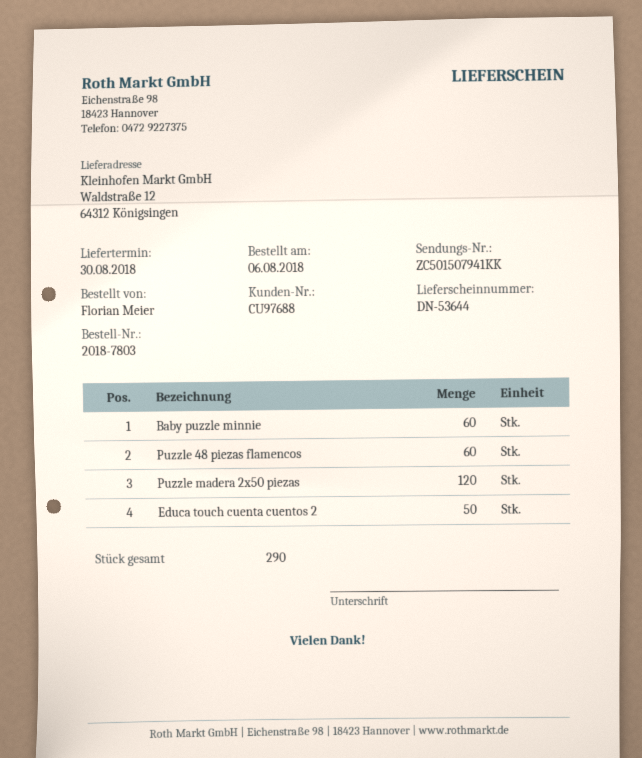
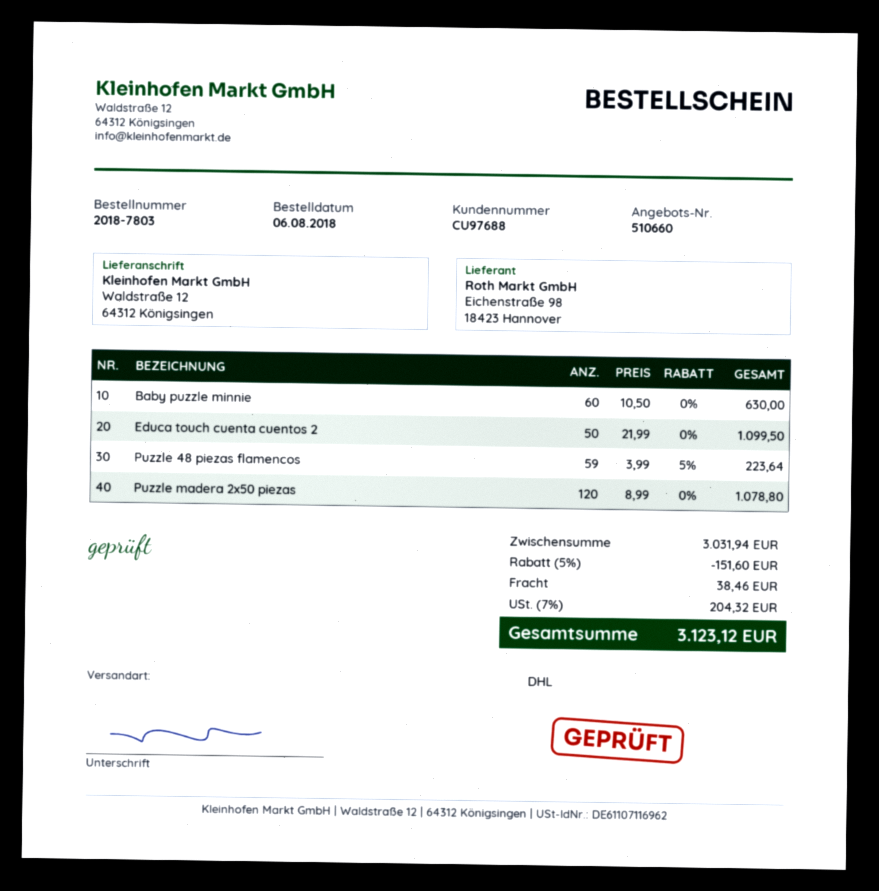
Puzzle 48 piezas flamencos: 60 -> 59

